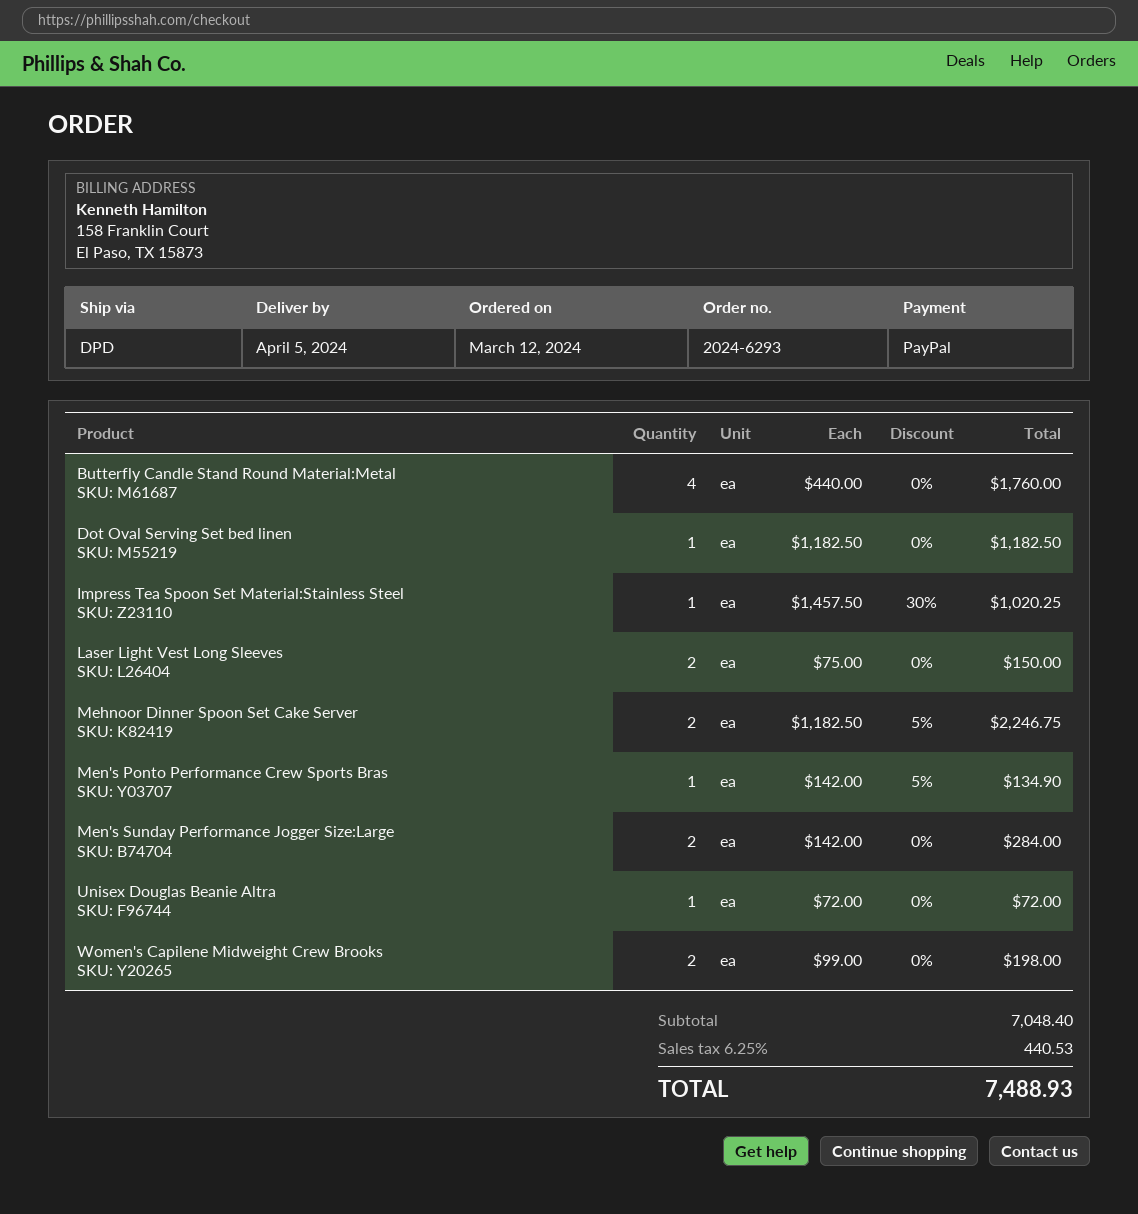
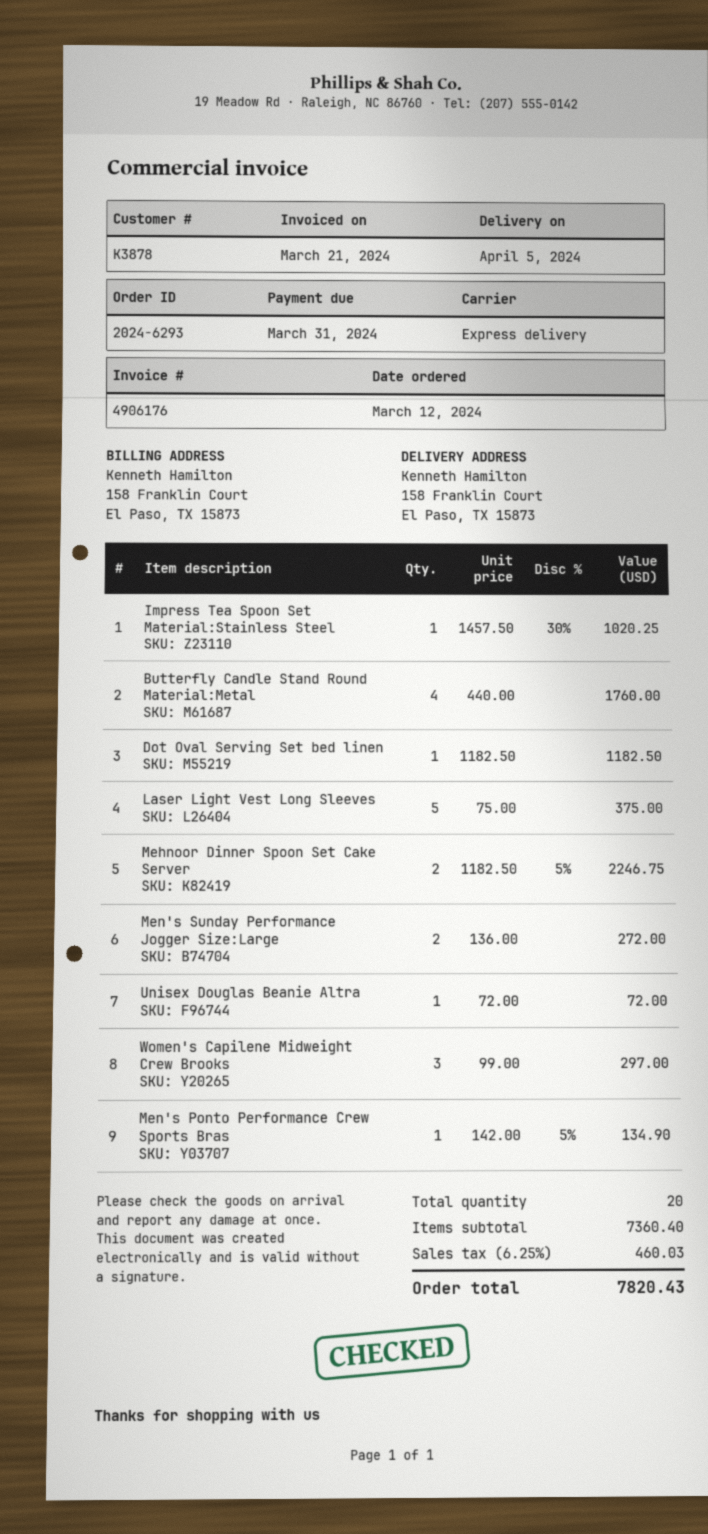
shipping method: DPD -> express
Laser Light Vest Long Sleeves: 2 x 75.00 = 150.00 -> 5 x 75.00 = 375.00
Men's Sunday Performance Jogger Size:Large: 2 x 142.00 = 284.00 -> 2 x 136.00 = 272.00
Women's Capilene Midweight Crew Brooks: 2 x 99.00 = 198.00 -> 3 x 99.00 = 297.00
subtotal: 7048.40 -> 7360.40
tax: 6.25% = 440.53 -> 6.25% = 460.03
total: 7488.93 -> 7820.43

